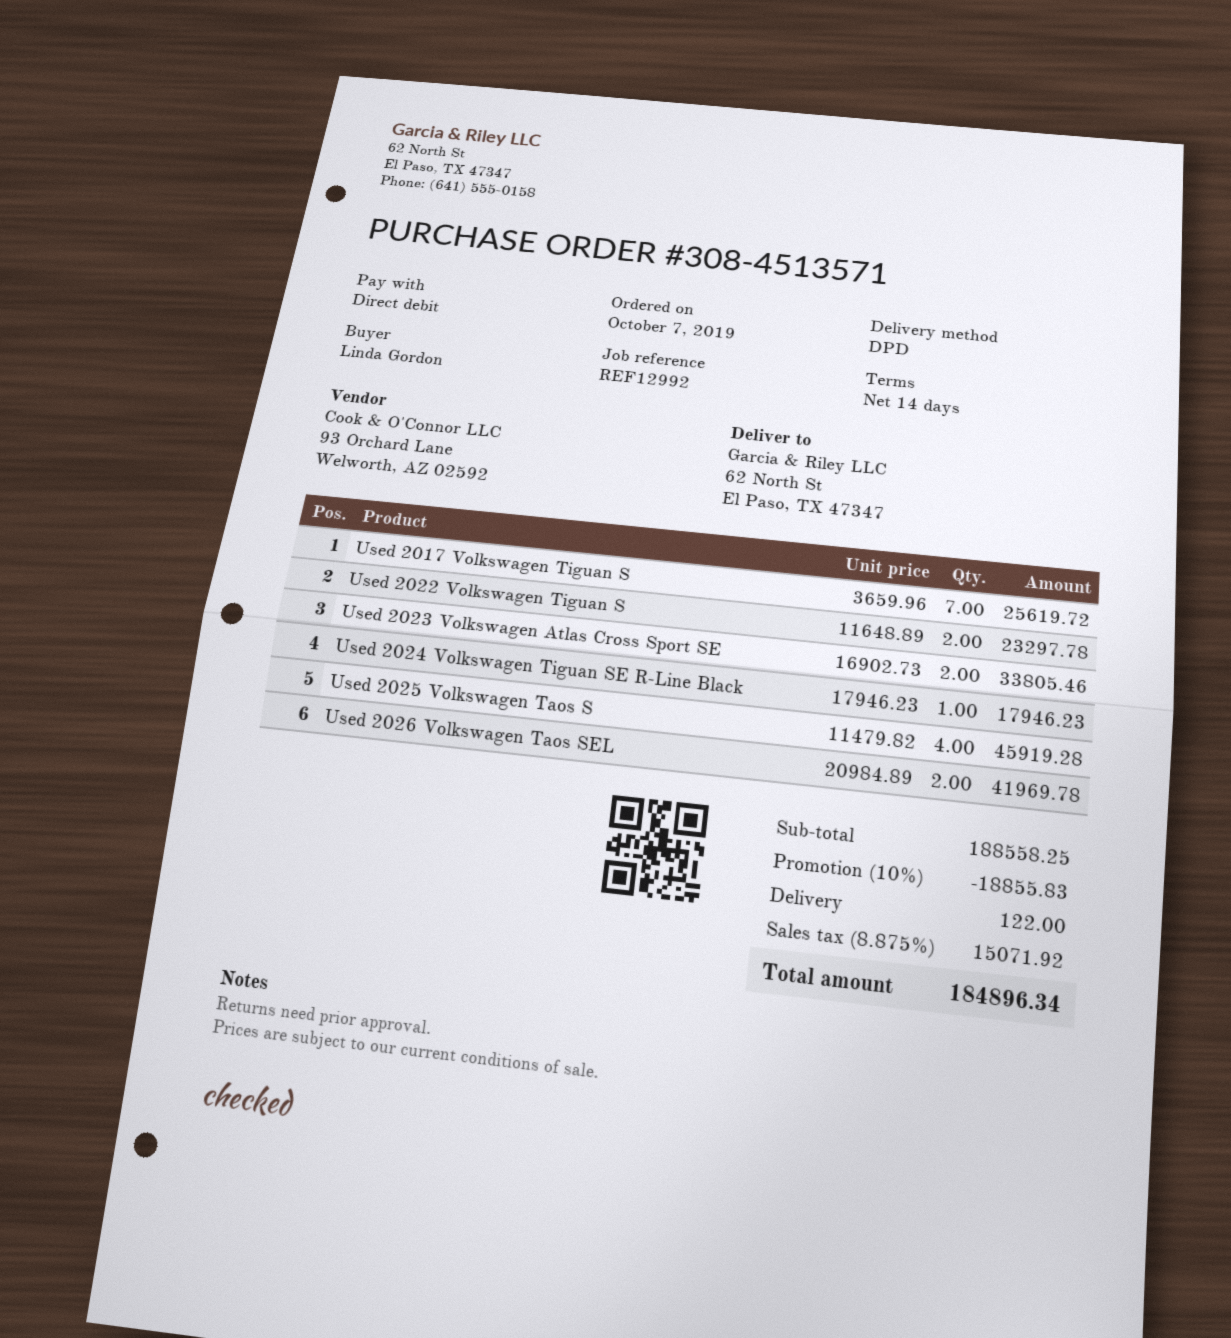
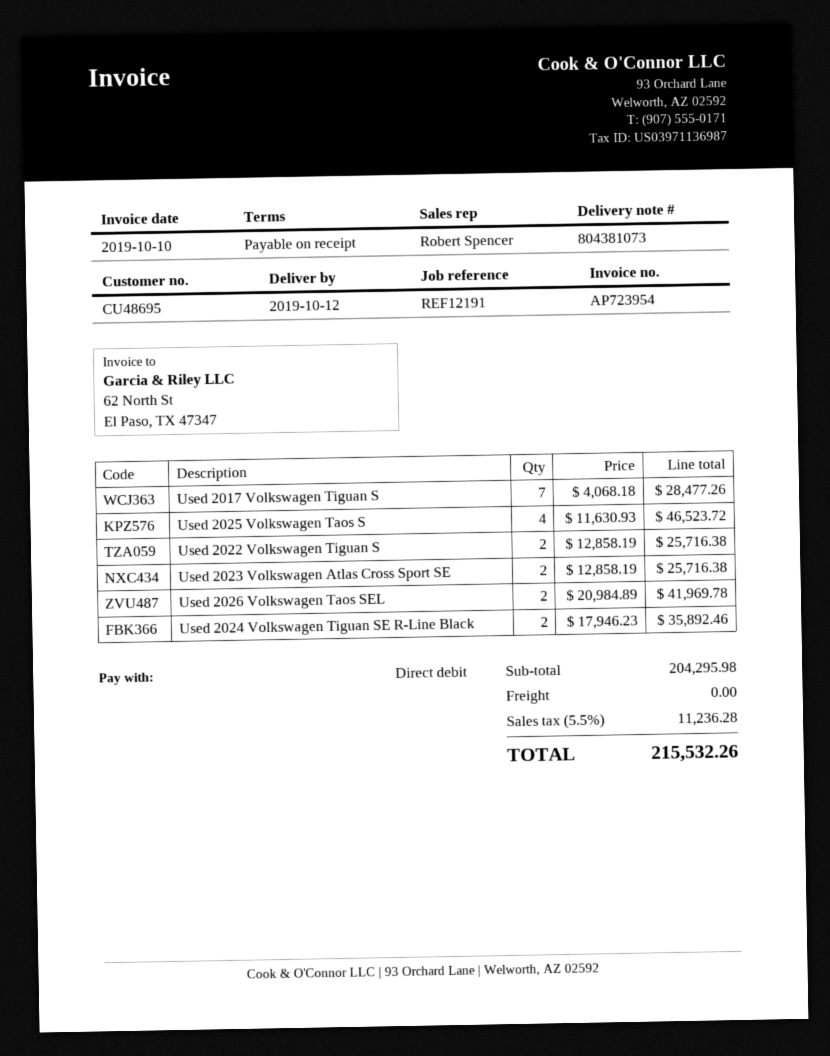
payment terms: 14 days -> on receipt
reference: REF12992 -> REF12191
Used 2017 Volkswagen Tiguan S: 7 x 3659.96 = 25619.72 -> 7 x 4068.18 = 28477.26
Used 2022 Volkswagen Tiguan S: 2 x 11648.89 = 23297.78 -> 2 x 12858.19 = 25716.38
Used 2023 Volkswagen Atlas Cross Sport SE: 2 x 16902.73 = 33805.46 -> 2 x 12858.19 = 25716.38
Used 2024 Volkswagen Tiguan SE R-Line Black: 1 x 17946.23 = 17946.23 -> 2 x 17946.23 = 35892.46
Used 2025 Volkswagen Taos S: 4 x 11479.82 = 45919.28 -> 4 x 11630.93 = 46523.72
subtotal: 188558.25 -> 204295.98
discount: 10% = 18855.83 -> none
shipping: 122.00 -> 0.00
tax: 8.875% = 15071.92 -> 5.5% = 11236.28
total: 184896.34 -> 215532.26

